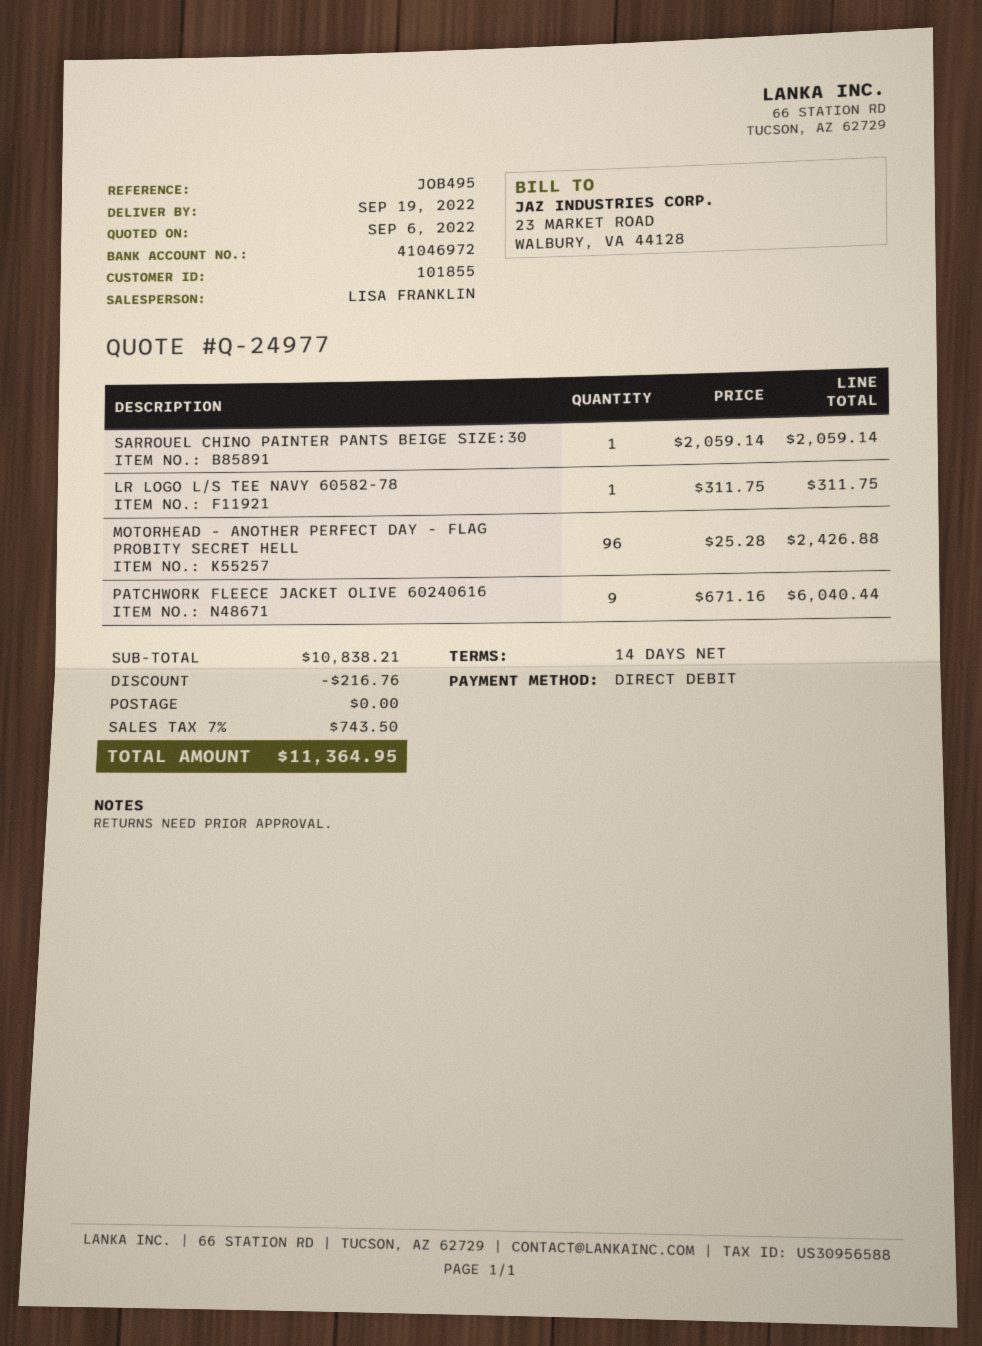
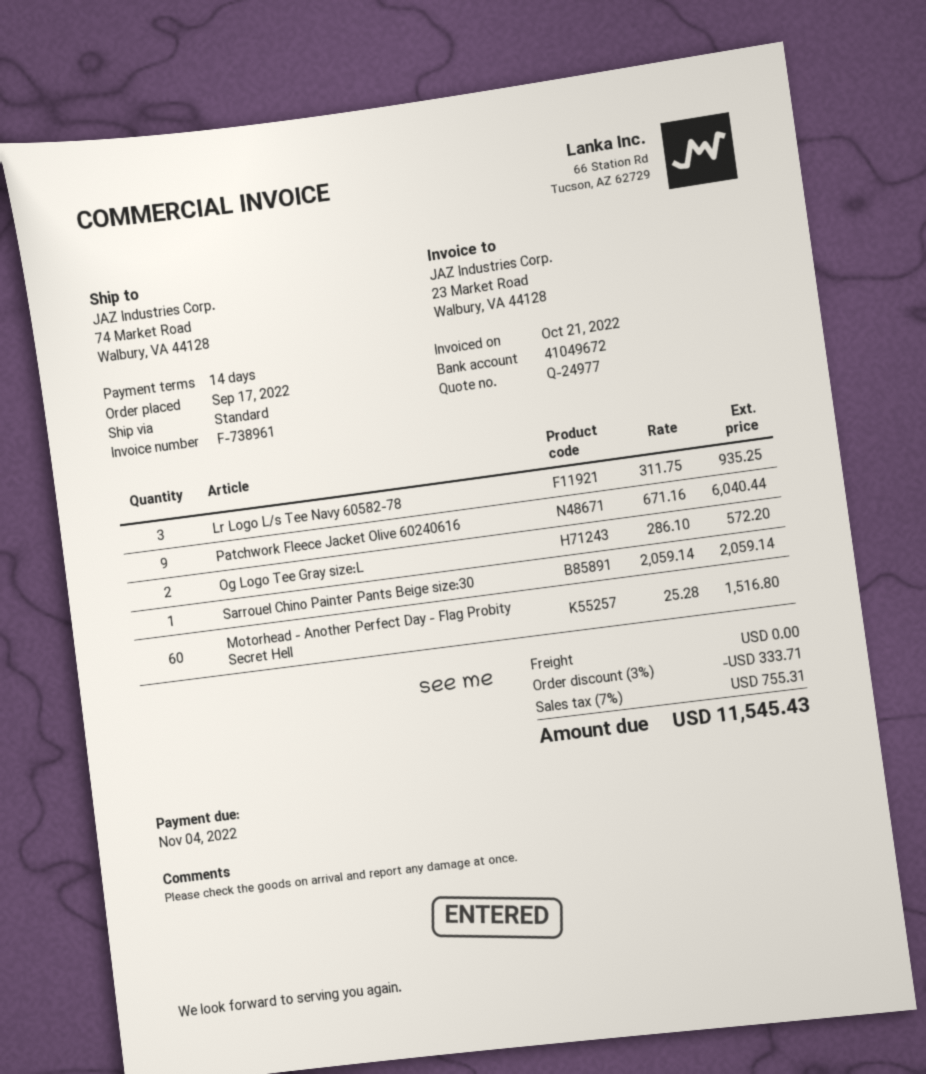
bank account: 41046972 -> 41049672
LR LOGO L/S TEE NAVY 60582-78: 1 x 311.75 = 311.75 -> 3 x 311.75 = 935.25
MOTORHEAD - ANOTHER PERFECT DAY - FLAG PROBITY SECRET HELL: 96 x 25.28 = 2426.88 -> 60 x 25.28 = 1516.80
Og Logo Tee Gray size:L: none -> 2 x 286.10 = 572.20
discount: 216.76 -> 333.71
tax: 7% = 743.50 -> 7% = 755.31
total: 11364.95 -> 11545.43

